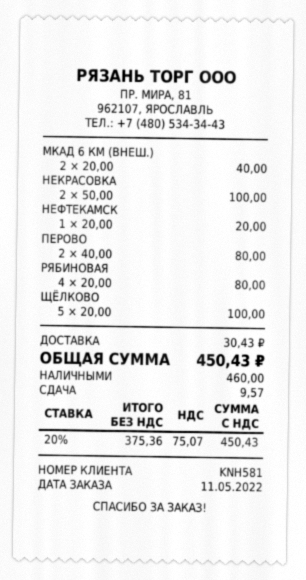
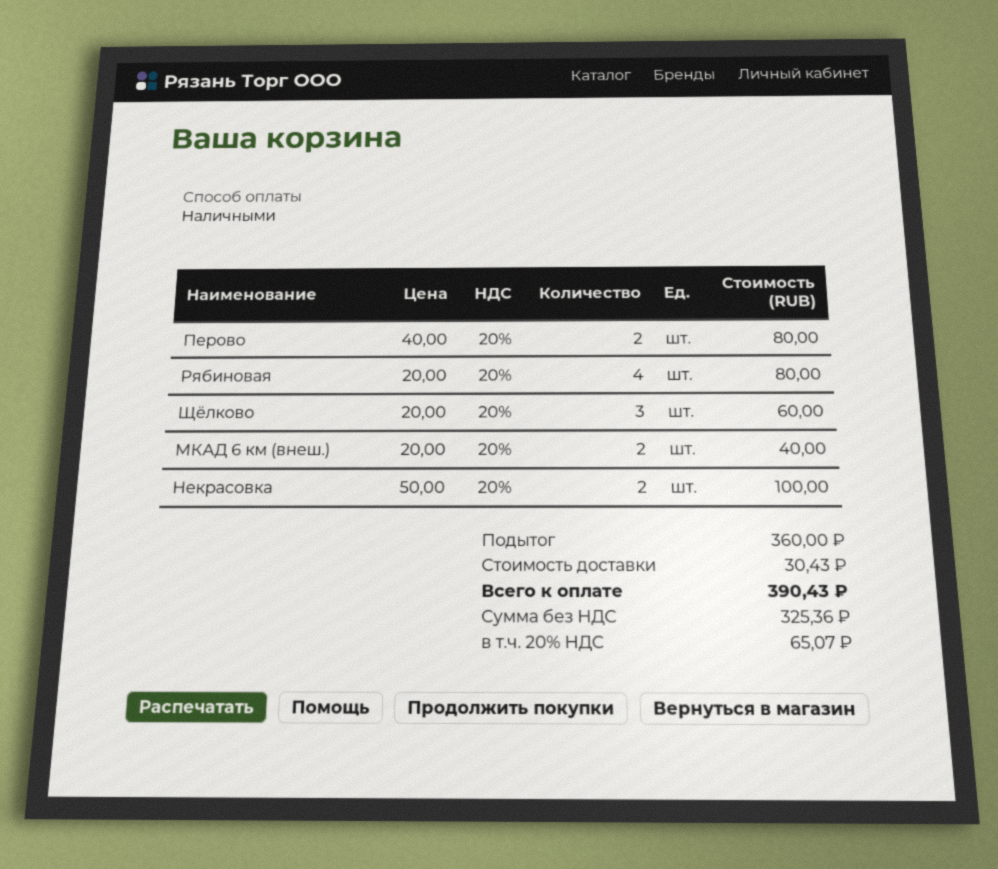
НЕФТЕКАМСК: 1 x 20.00 = 20.00 -> none
ЩЁЛКОВО: 5 x 20.00 = 100.00 -> 3 x 20.00 = 60.00
net: 375.36 -> 325.36
tax: 20% = 75.07 -> 20% = 65.07
total: 450.43 -> 390.43

